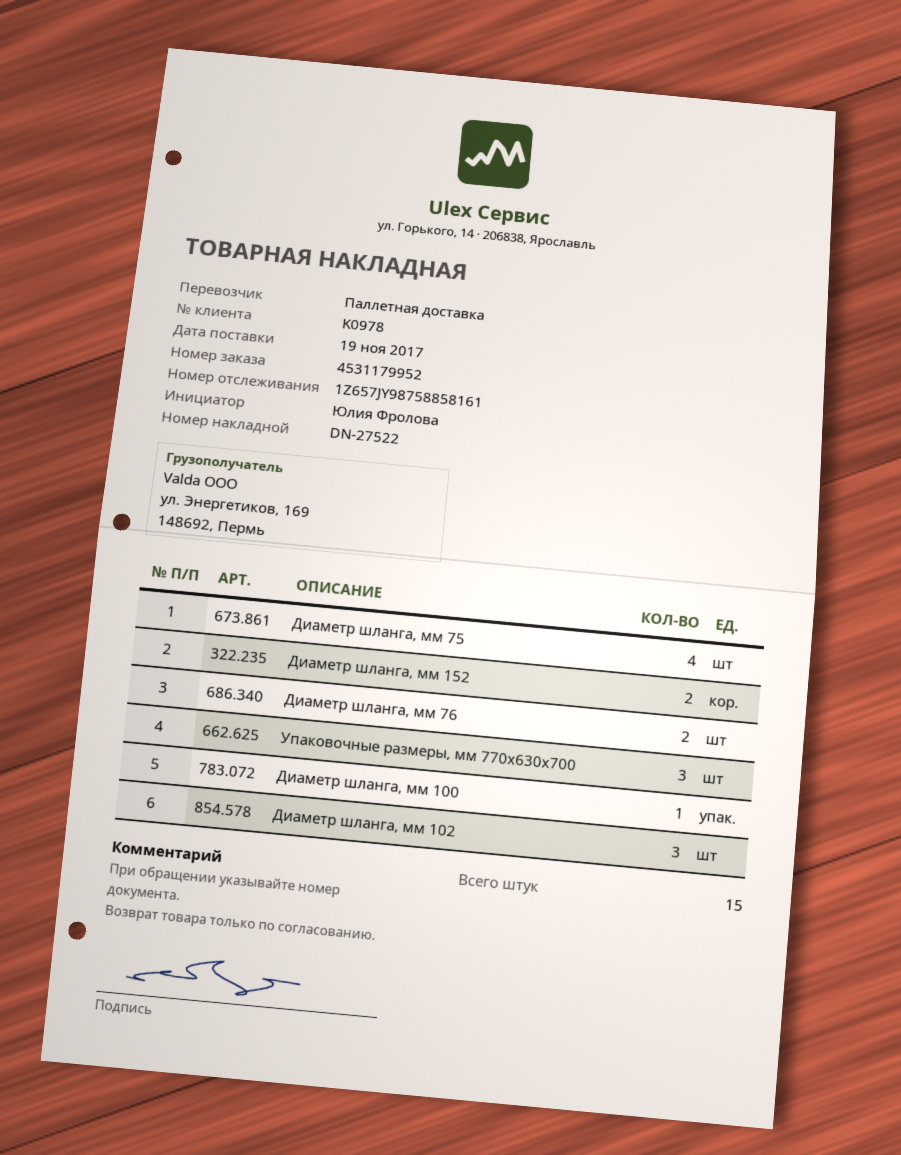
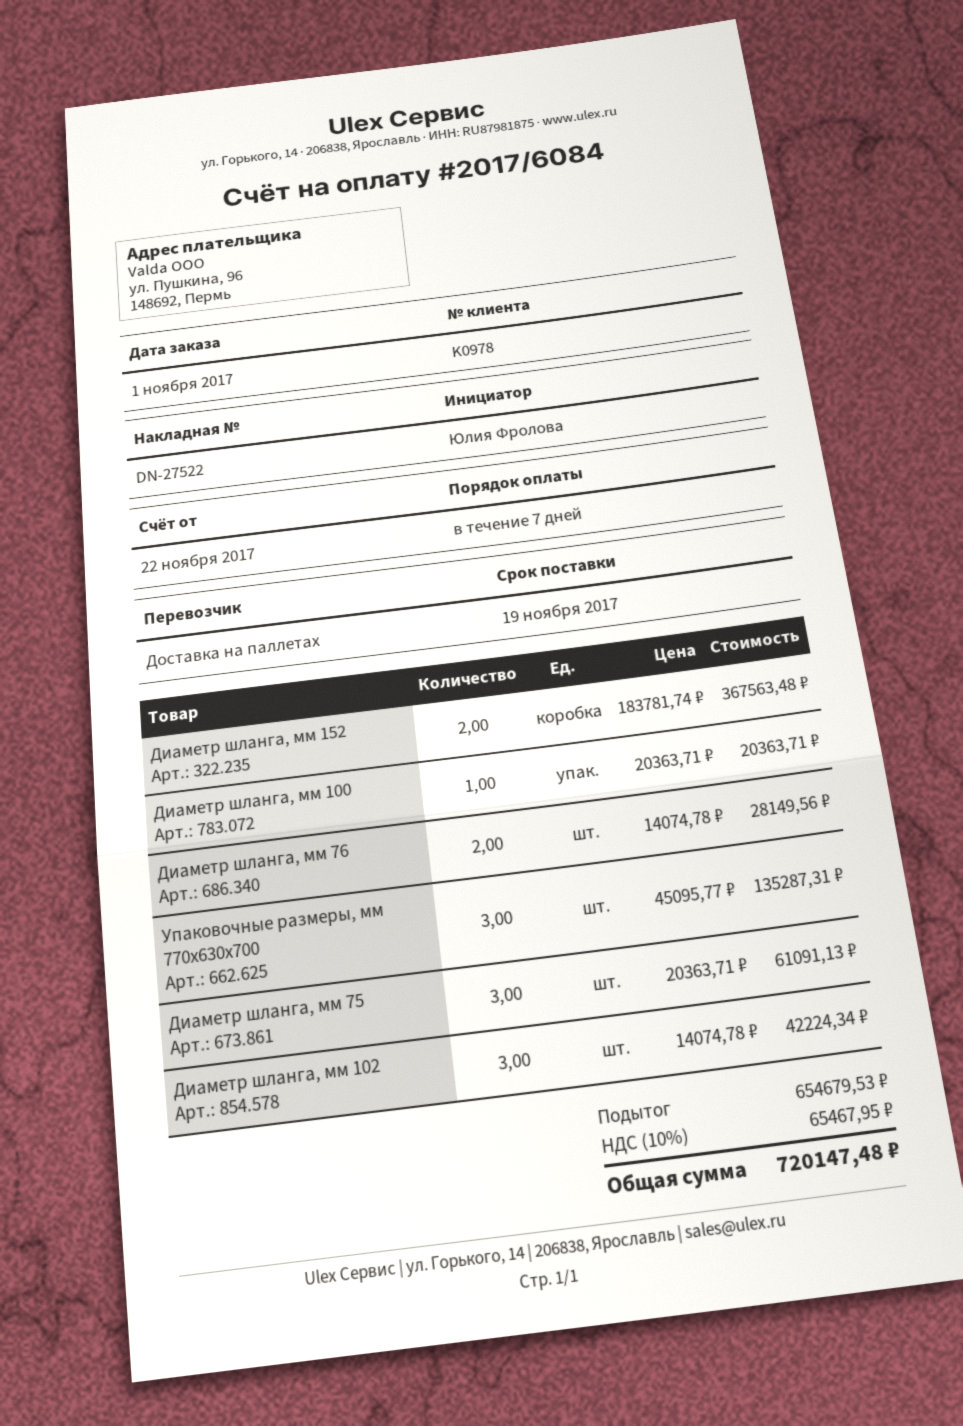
Диаметр шланга, мм 75: 4 -> 3

